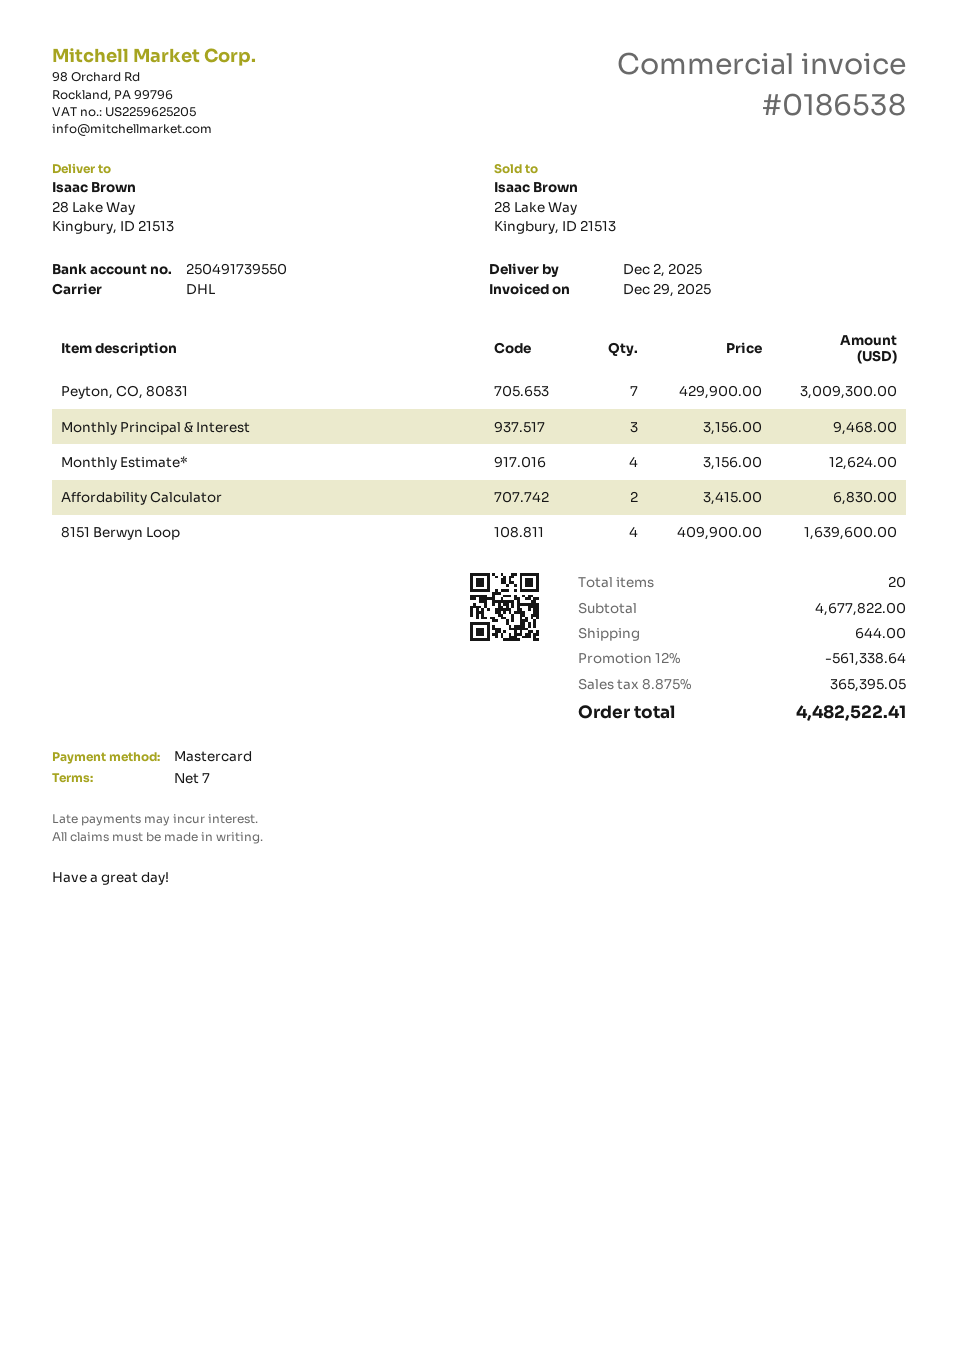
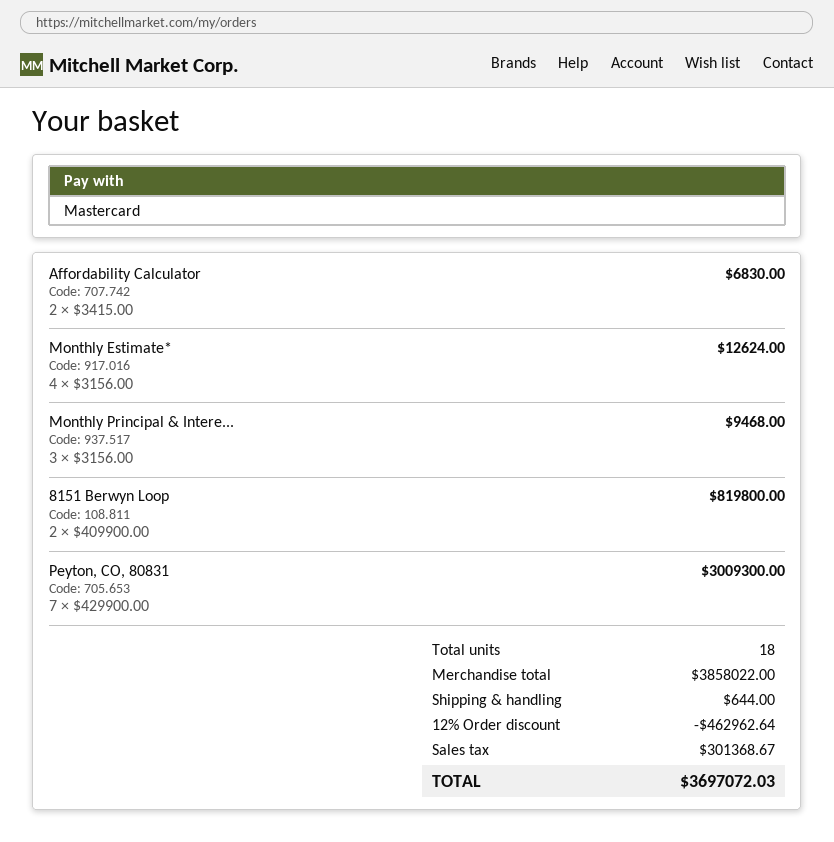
8151 Berwyn Loop: 4 x 409900.00 = 1639600.00 -> 2 x 409900.00 = 819800.00
total quantity: 20 -> 18
subtotal: 4677822.00 -> 3858022.00
discount: 12% = 561338.64 -> 12% = 462962.64
tax: 365395.05 -> 301368.67
total: 4482522.41 -> 3697072.03

